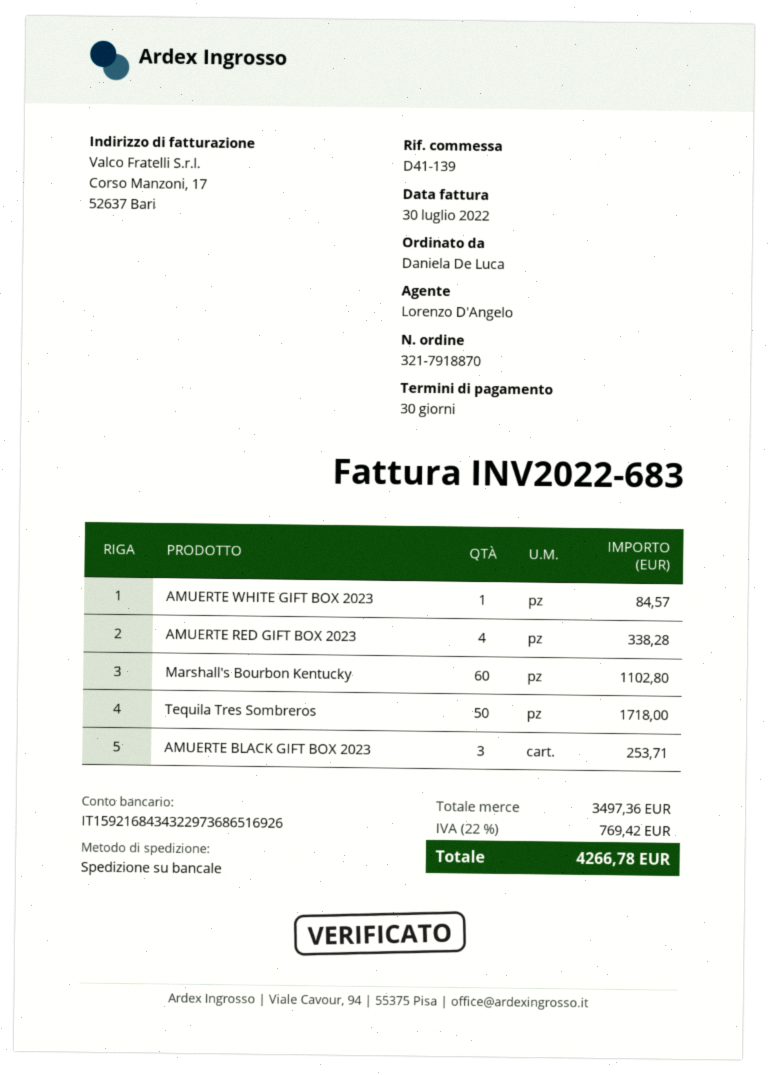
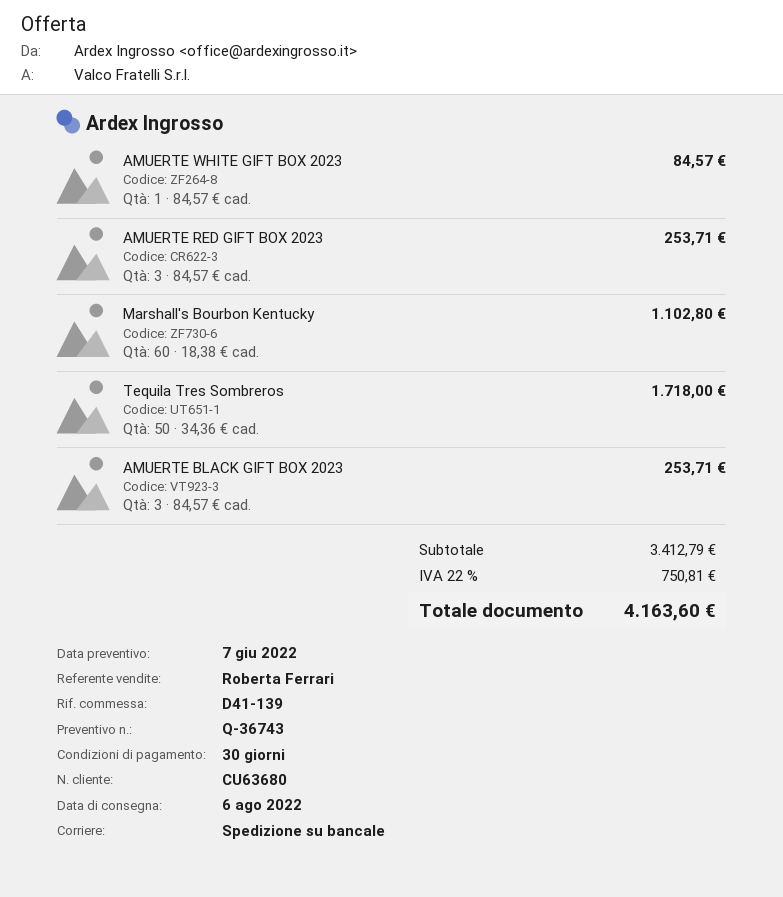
sales rep: Lorenzo D'Angelo -> Roberta Ferrari
AMUERTE RED GIFT BOX 2023: 4 for 338.28 -> 3 for 253.71
subtotal: 3497.36 -> 3412.79
tax: 22% = 769.42 -> 22% = 750.81
total: 4266.78 -> 4163.60

